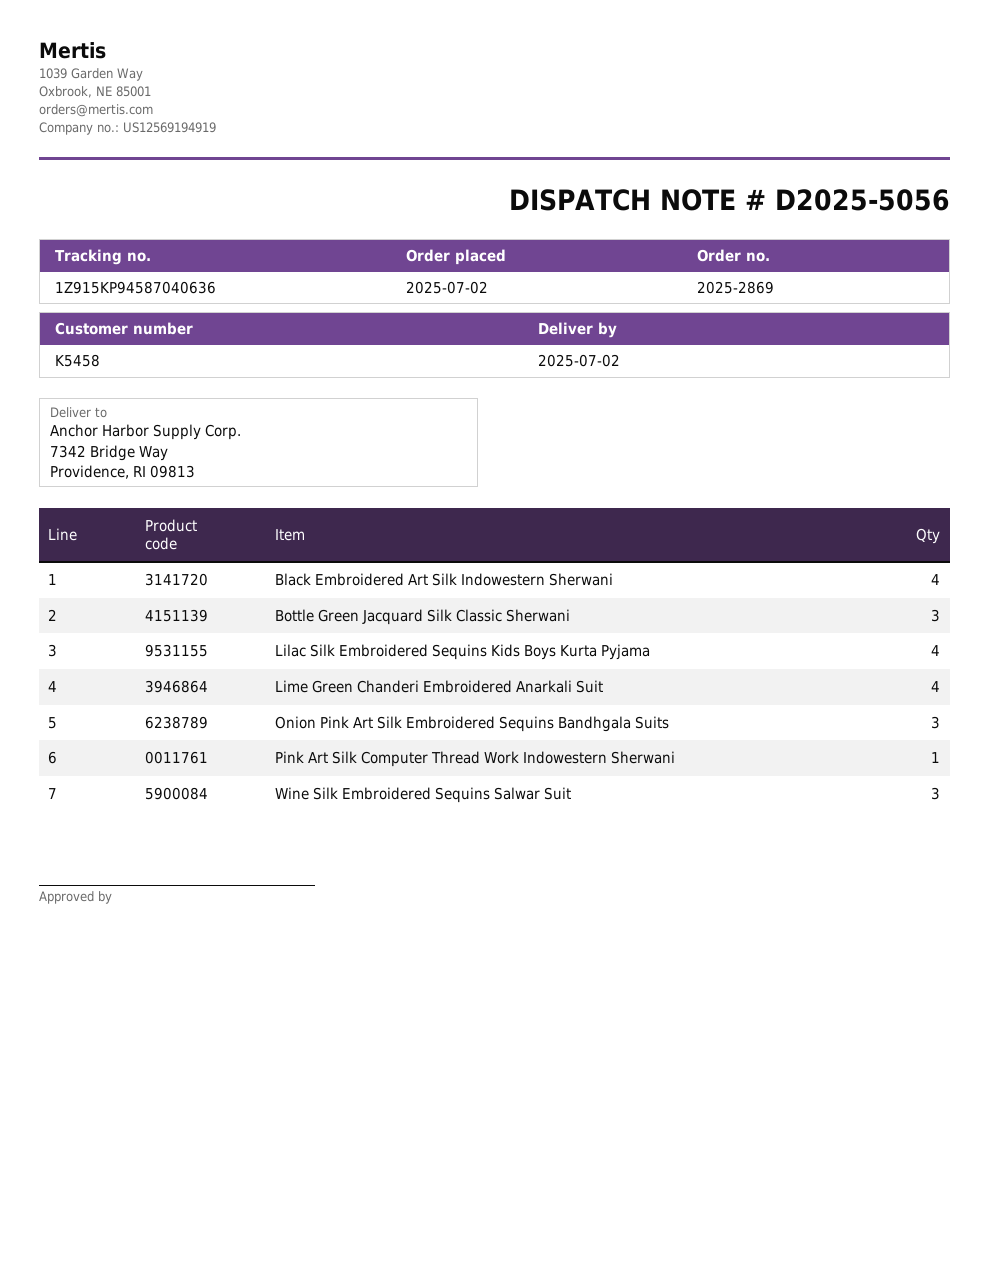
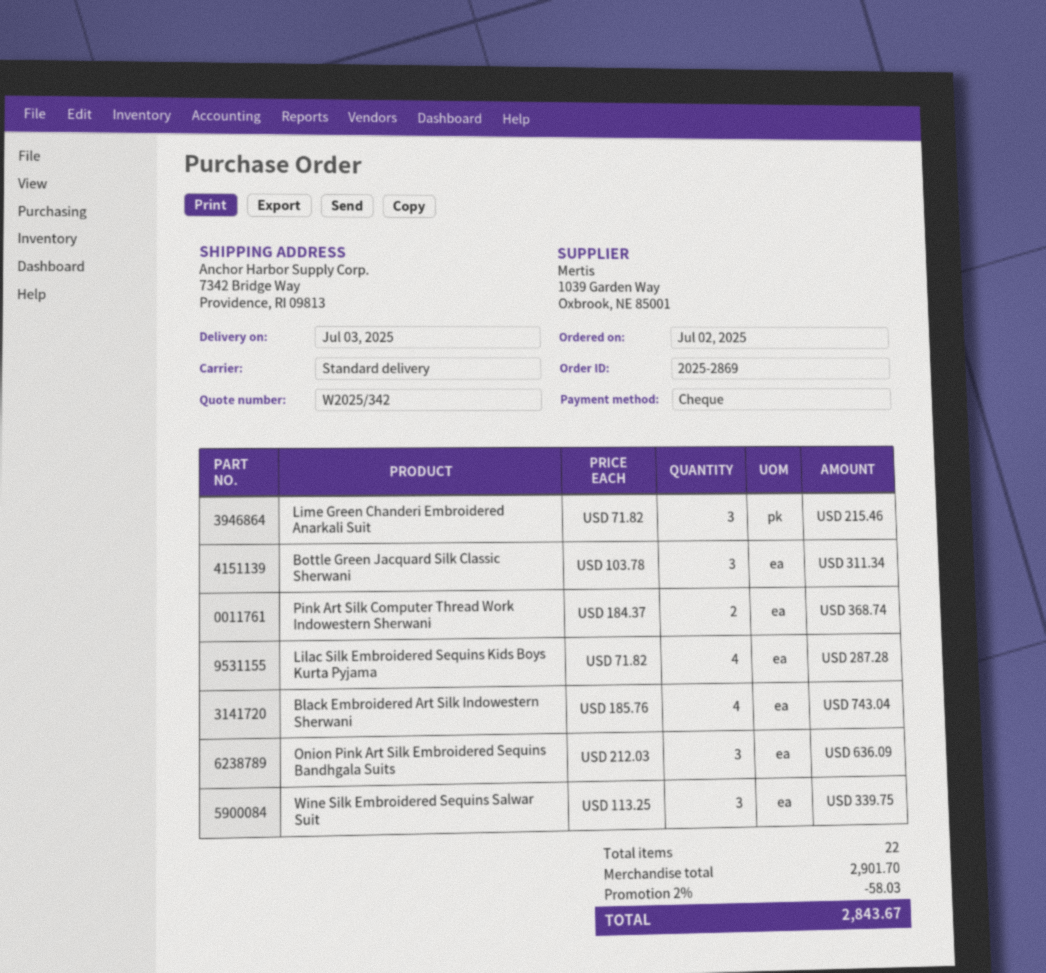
delivery date: 2025-07-02 -> 2025-07-03
Lime Green Chanderi Embroidered Anarkali Suit: 4 -> 3
Pink Art Silk Computer Thread Work Indowestern Sherwani: 1 -> 2

